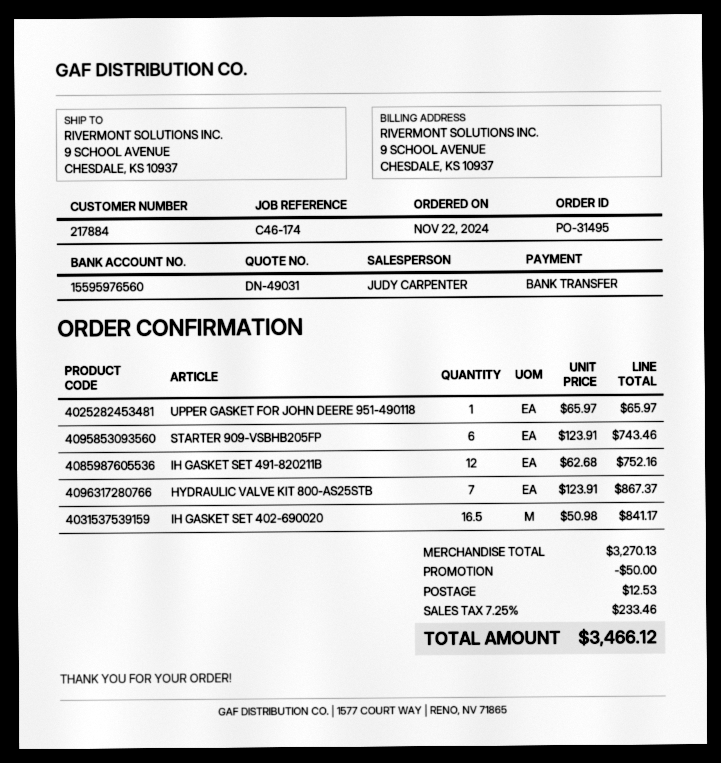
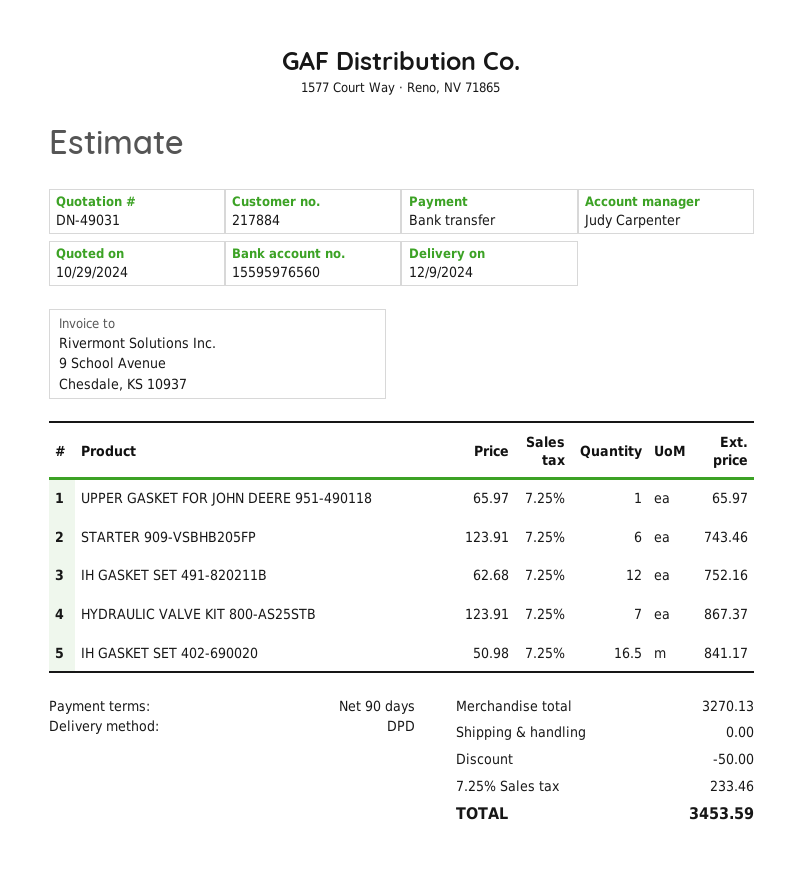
shipping: 12.53 -> 0.00
total: 3466.12 -> 3453.59

